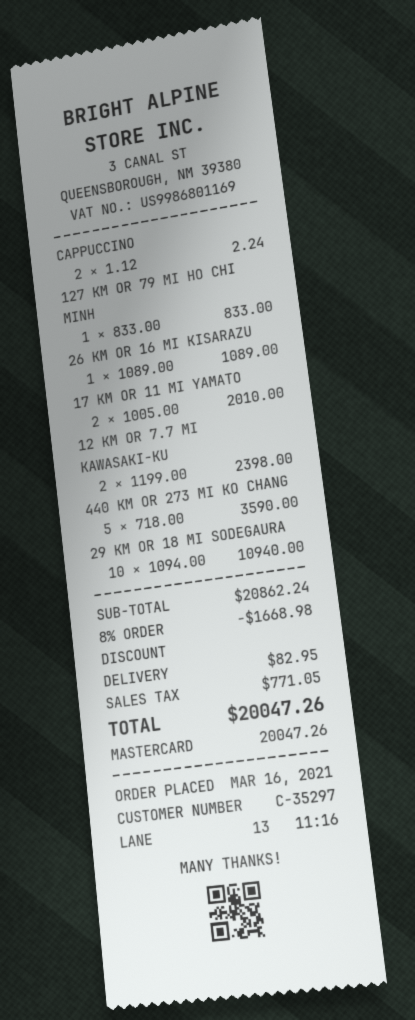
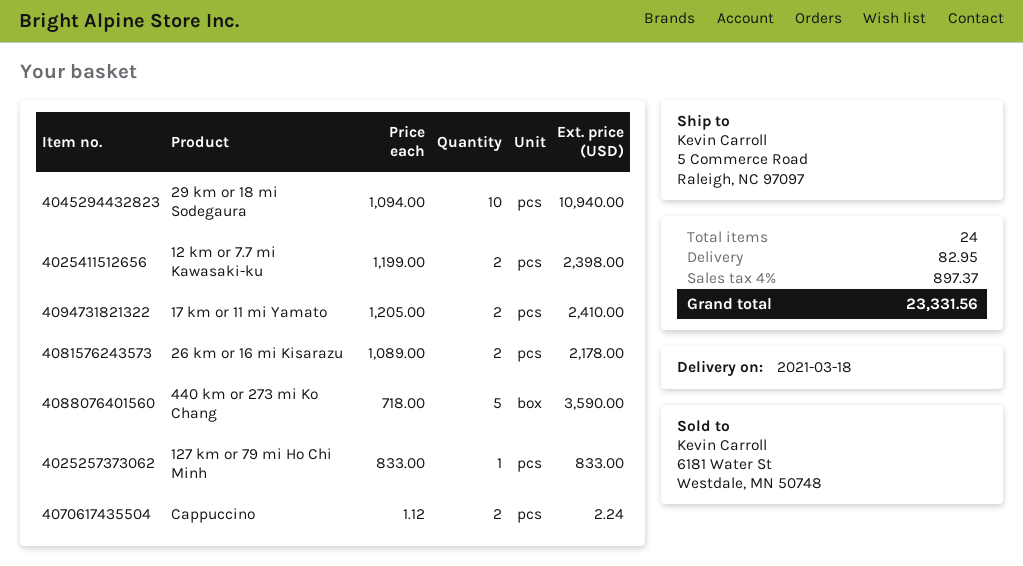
26 KM OR 16 MI KISARAZU: 1 x 1089.00 = 1089.00 -> 2 x 1089.00 = 2178.00
17 KM OR 11 MI YAMATO: 2 x 1005.00 = 2010.00 -> 2 x 1205.00 = 2410.00
discount: 8% = 1668.98 -> none
tax: 771.05 -> 897.37
total: 20047.26 -> 23331.56

